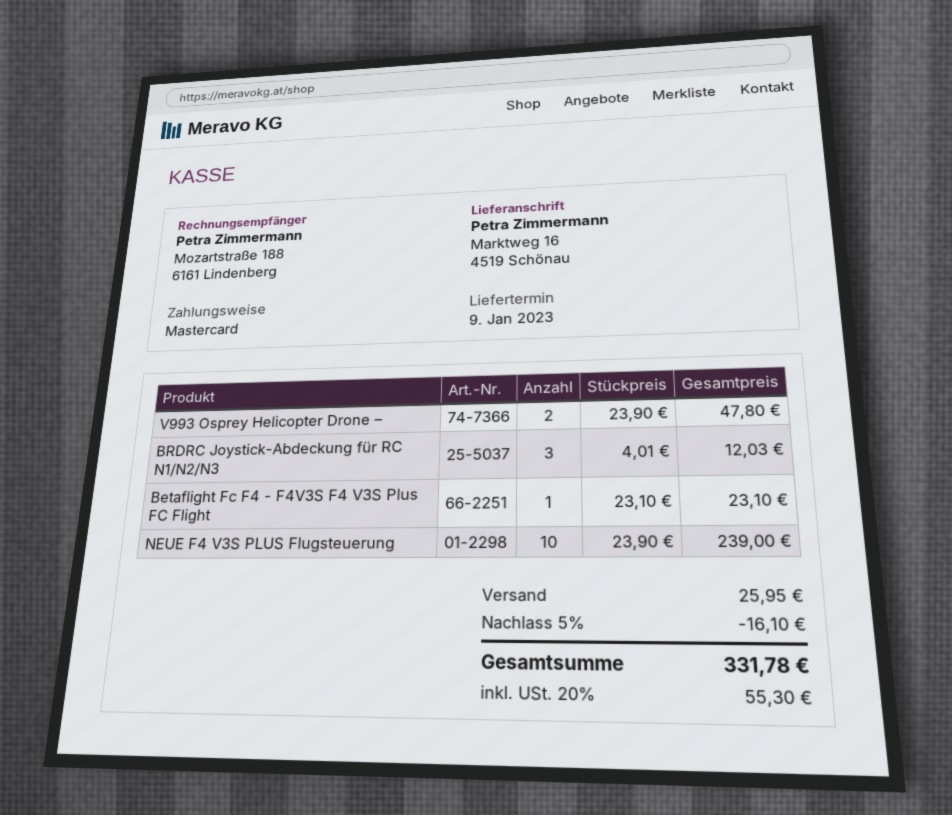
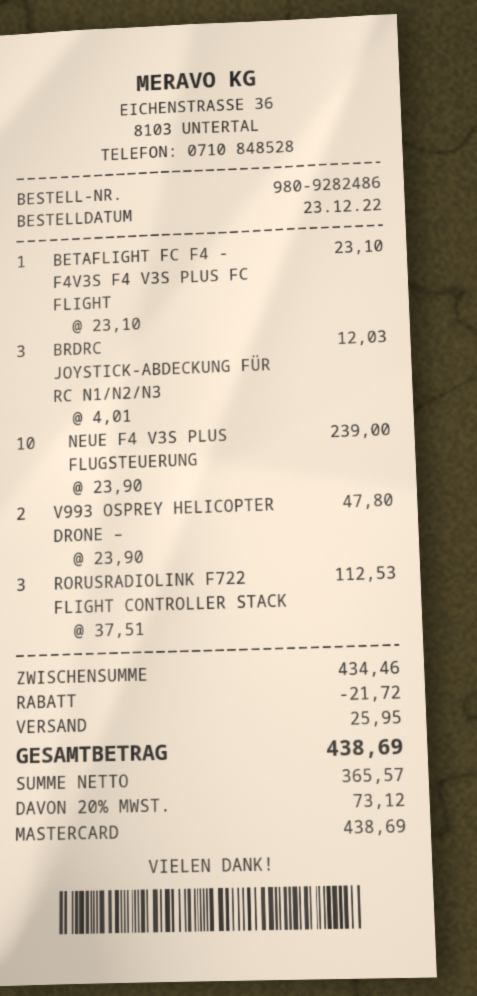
RORUSRADIOLINK F722 FLIGHT CONTROLLER STACK: none -> 3 x 37.51 = 112.53
discount: 16.10 -> 21.72
tax: 20% = 55.30 -> 20% = 73.12
total: 331.78 -> 438.69

